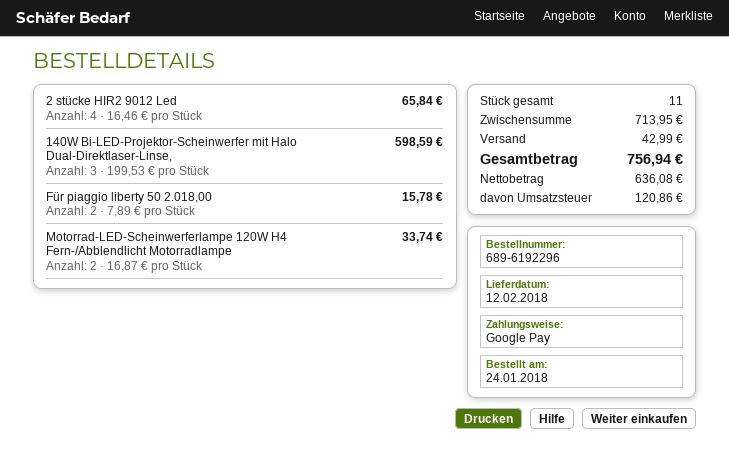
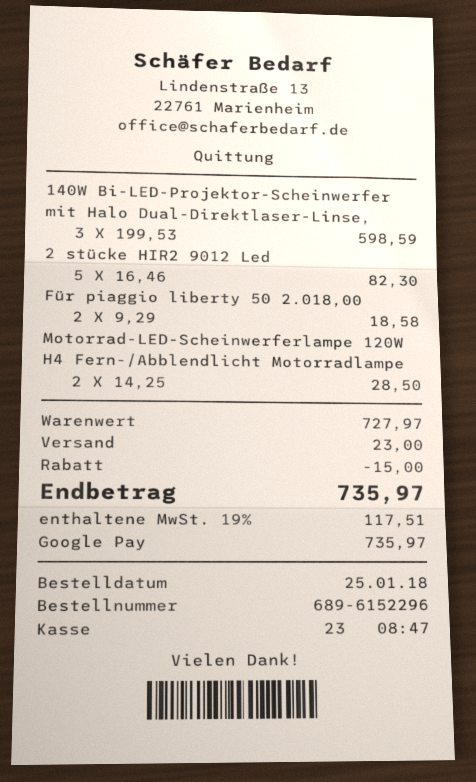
order number: 689-6192296 -> 689-6152296
order date: 2018-01-24 -> 2018-01-25
2 stücke HIR2 9012 Led: 4 x 16.46 = 65.84 -> 5 x 16.46 = 82.30
Für piaggio liberty 50 2.018,00: 2 x 7.89 = 15.78 -> 2 x 9.29 = 18.58
Motorrad-LED-Scheinwerferlampe 120W H4 Fern-/Abblendlicht Motorradlampe: 2 x 16.87 = 33.74 -> 2 x 14.25 = 28.50
subtotal: 713.95 -> 727.97
discount: none -> 15.00
shipping: 42.99 -> 23.00
tax: 120.86 -> 117.51
total: 756.94 -> 735.97

